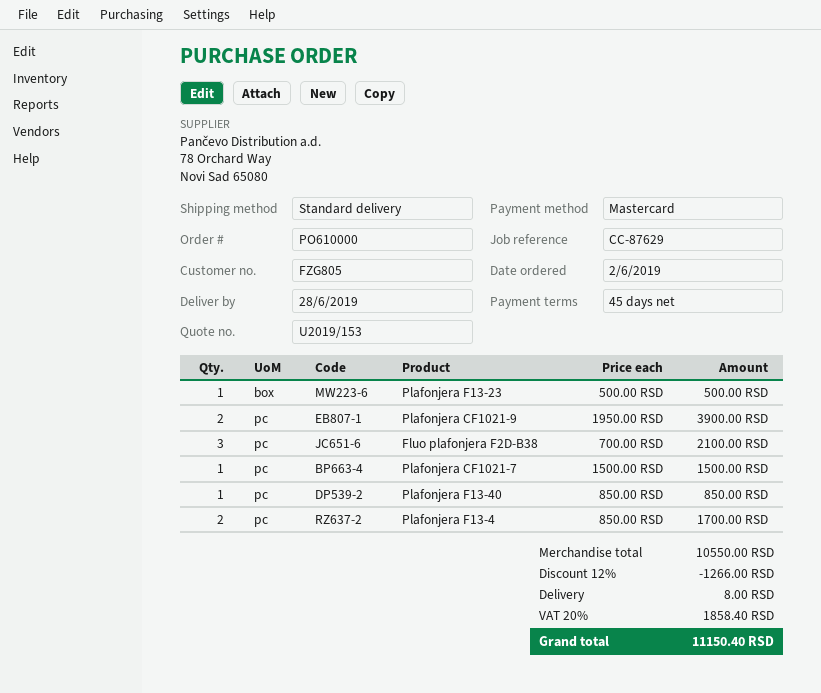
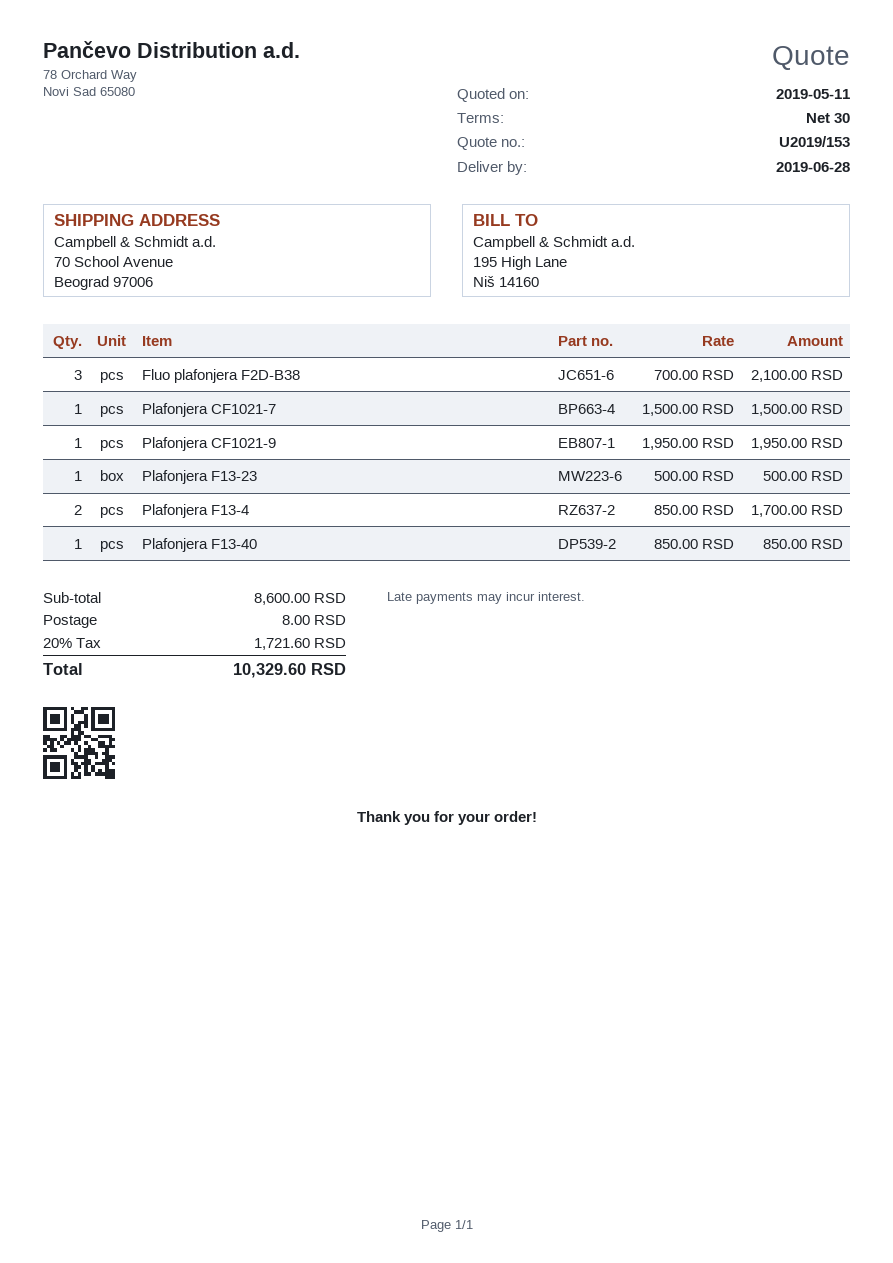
payment terms: 45 days -> 30 days
Plafonjera CF1021-9: 2 x 1950.00 = 3900.00 -> 1 x 1950.00 = 1950.00
subtotal: 10550.00 -> 8600.00
discount: 12% = 1266.00 -> none
tax: 20% = 1858.40 -> 20% = 1721.60
total: 11150.40 -> 10329.60

